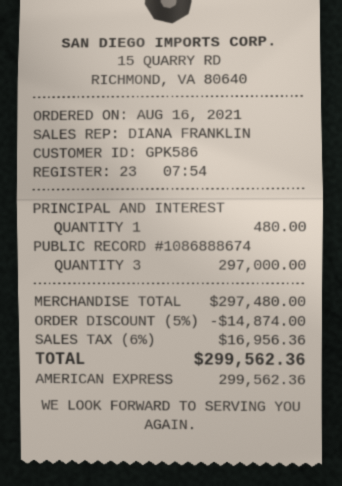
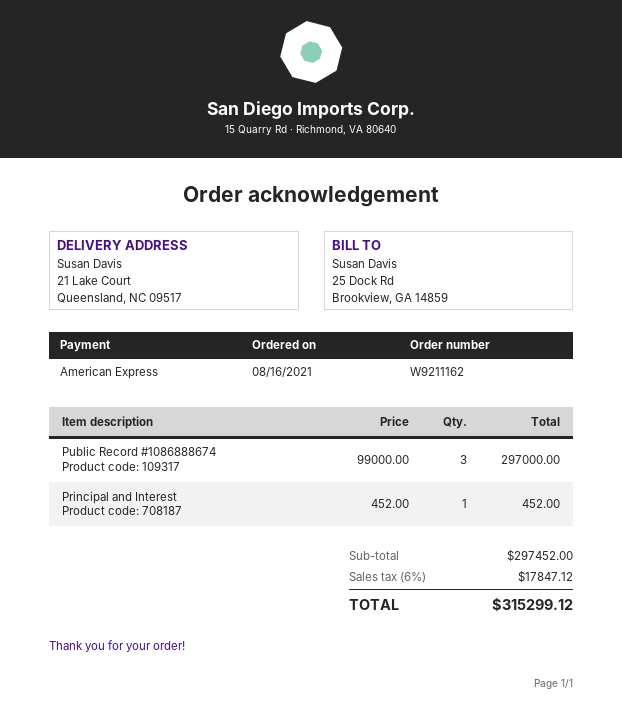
PRINCIPAL AND INTEREST: 1 for 480.00 -> 1 for 452.00
subtotal: 297480.00 -> 297452.00
discount: 5% = 14874.00 -> none
tax: 6% = 16956.36 -> 6% = 17847.12
total: 299562.36 -> 315299.12

